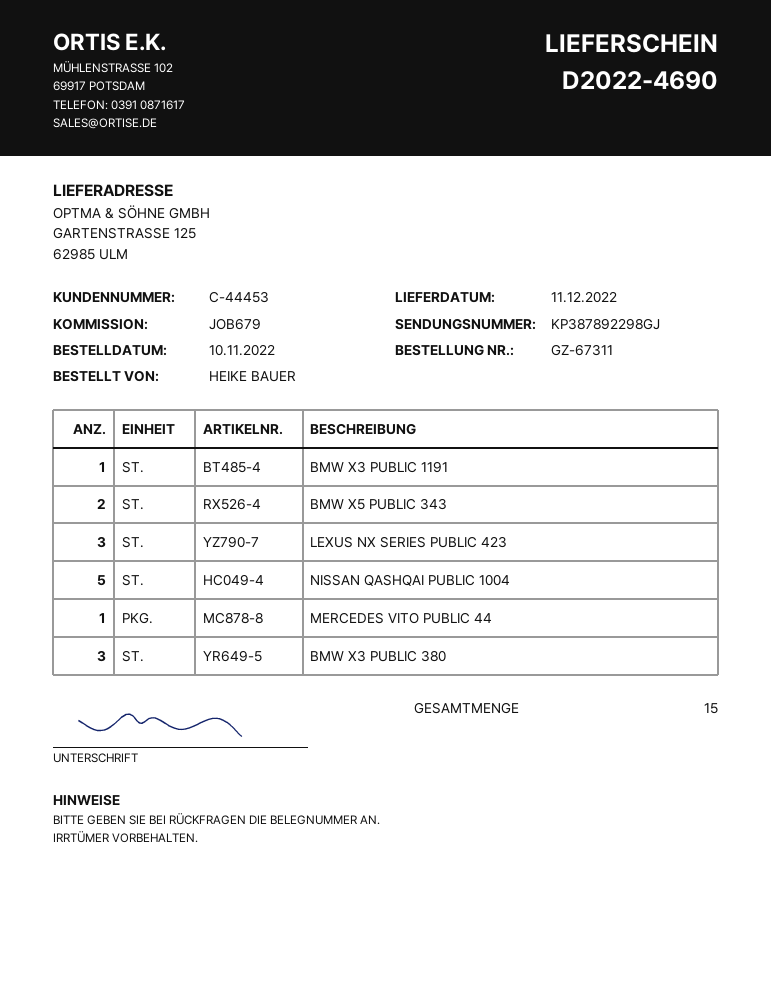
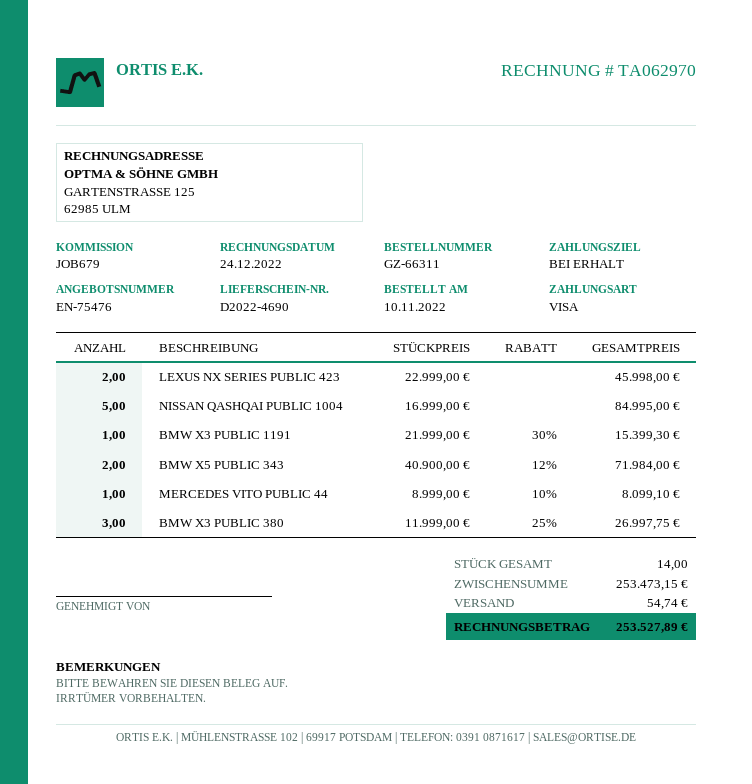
order number: GZ-67311 -> GZ-66311
LEXUS NX SERIES PUBLIC 423: 3 -> 2
total quantity: 15 -> 14

